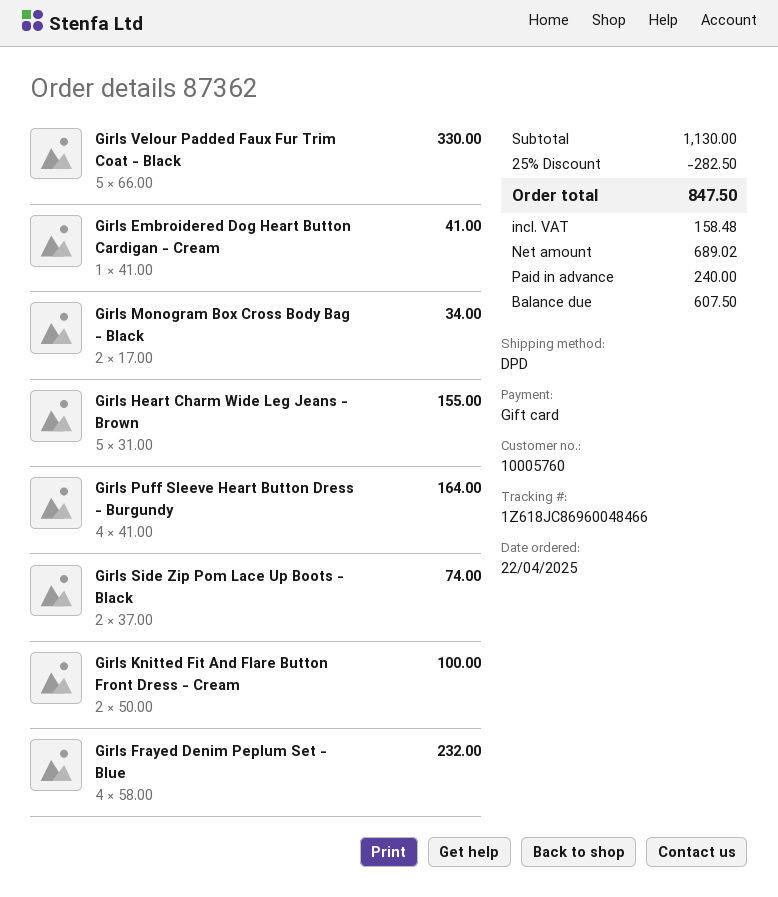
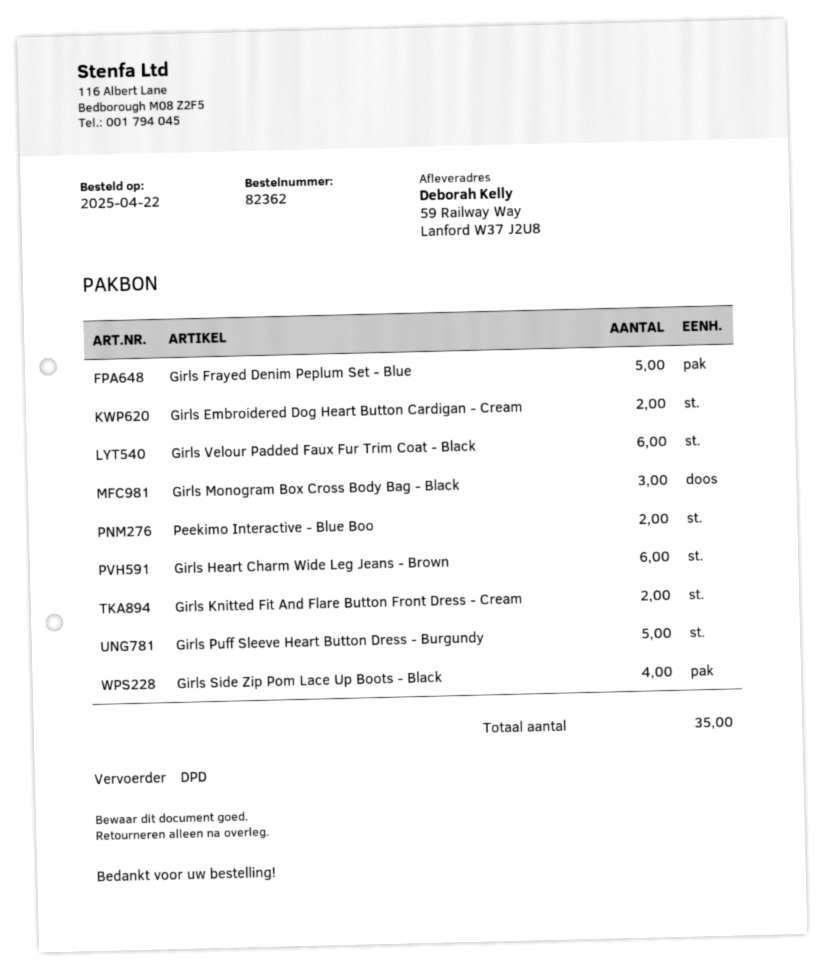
order number: 87362 -> 82362
Girls Velour Padded Faux Fur Trim Coat - Black: 5 -> 6
Girls Embroidered Dog Heart Button Cardigan - Cream: 1 -> 2
Girls Monogram Box Cross Body Bag - Black: 2 -> 3
Girls Heart Charm Wide Leg Jeans - Brown: 5 -> 6
Girls Puff Sleeve Heart Button Dress - Burgundy: 4 -> 5
Girls Side Zip Pom Lace Up Boots - Black: 2 -> 4
Girls Frayed Denim Peplum Set - Blue: 4 -> 5
Peekimo Interactive - Blue Boo: none -> 2

